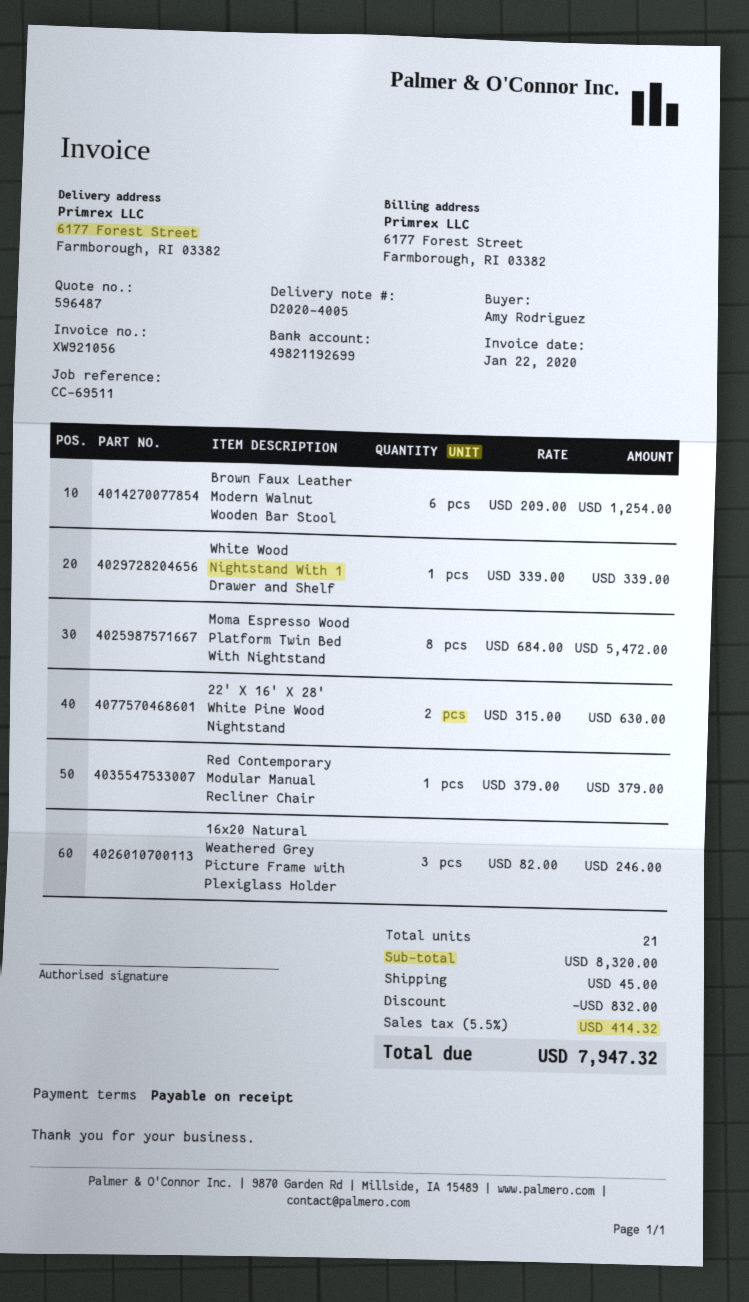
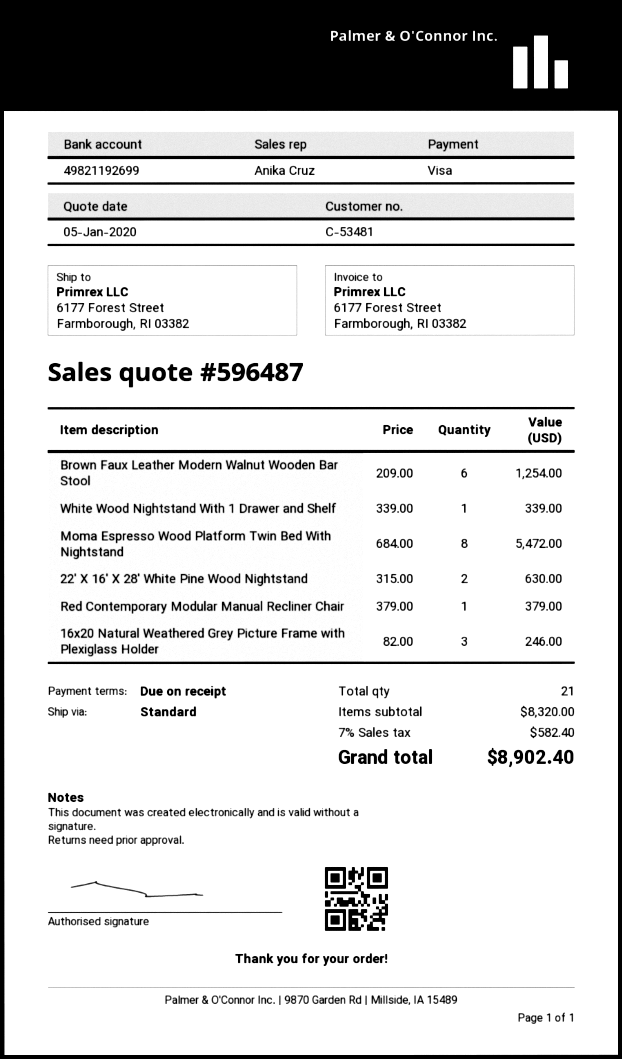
discount: 832.00 -> none
shipping: 45.00 -> none
tax: 5.5% = 414.32 -> 7% = 582.40
total: 7947.32 -> 8902.40

